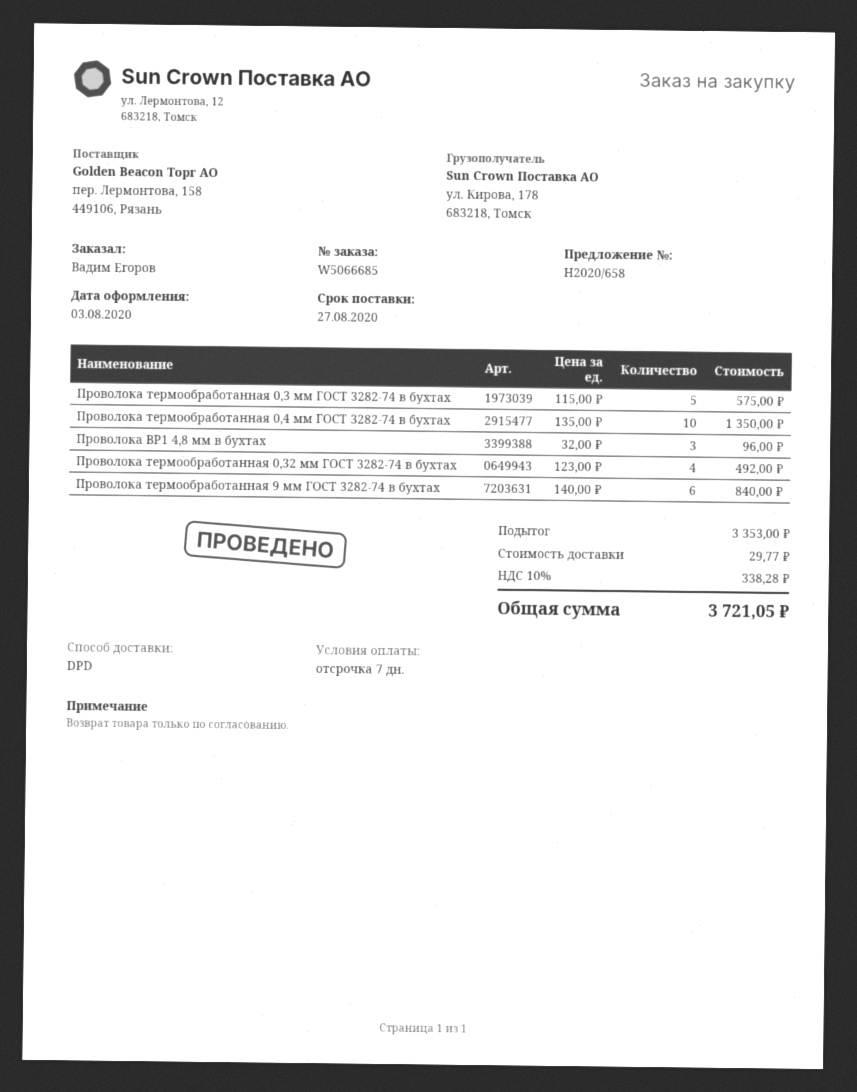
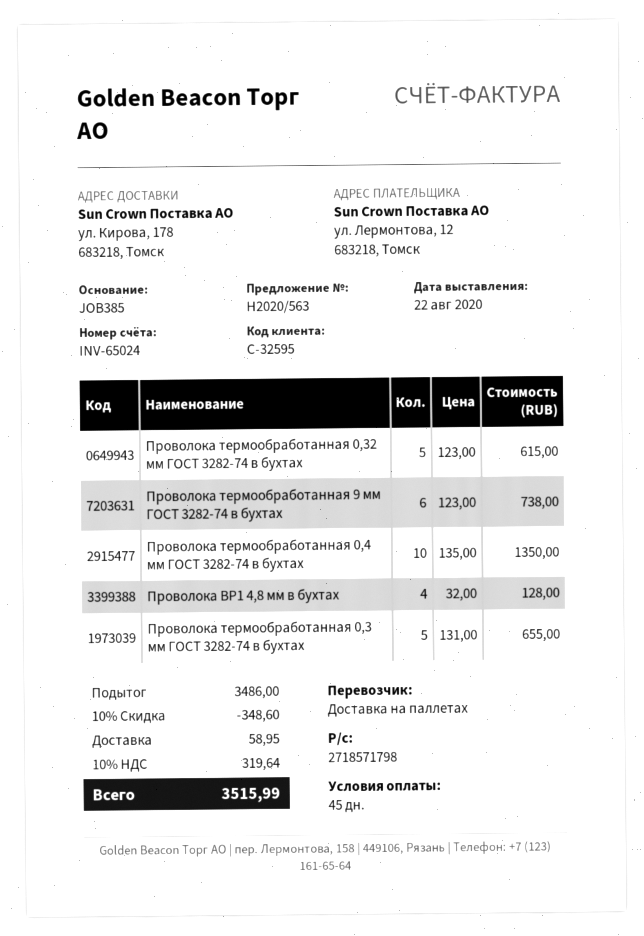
quote number: H2020/658 -> H2020/563
payment terms: 7 days -> 45 days
shipping method: DPD -> pallet freight
Проволока термообработанная 0,3 мм ГОСТ 3282-74 в бухтах: 5 x 115.00 = 575.00 -> 5 x 131.00 = 655.00
Проволока ВР1 4,8 мм в бухтах: 3 x 32.00 = 96.00 -> 4 x 32.00 = 128.00
Проволока термообработанная 0,32 мм ГОСТ 3282-74 в бухтах: 4 x 123.00 = 492.00 -> 5 x 123.00 = 615.00
Проволока термообработанная 9 мм ГОСТ 3282-74 в бухтах: 6 x 140.00 = 840.00 -> 6 x 123.00 = 738.00
subtotal: 3353.00 -> 3486.00
discount: none -> 10% = 348.60
shipping: 29.77 -> 58.95
tax: 10% = 338.28 -> 10% = 319.64
total: 3721.05 -> 3515.99

